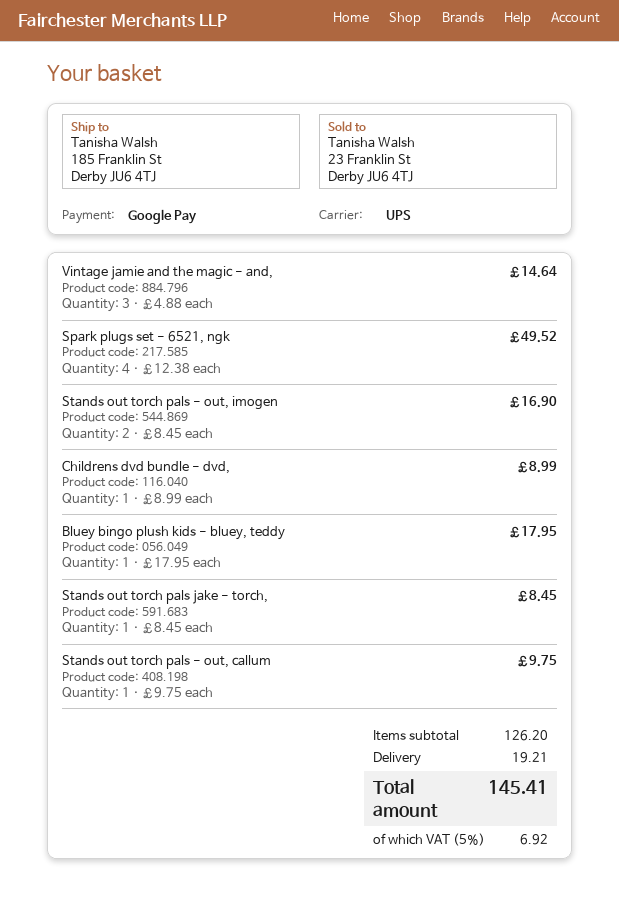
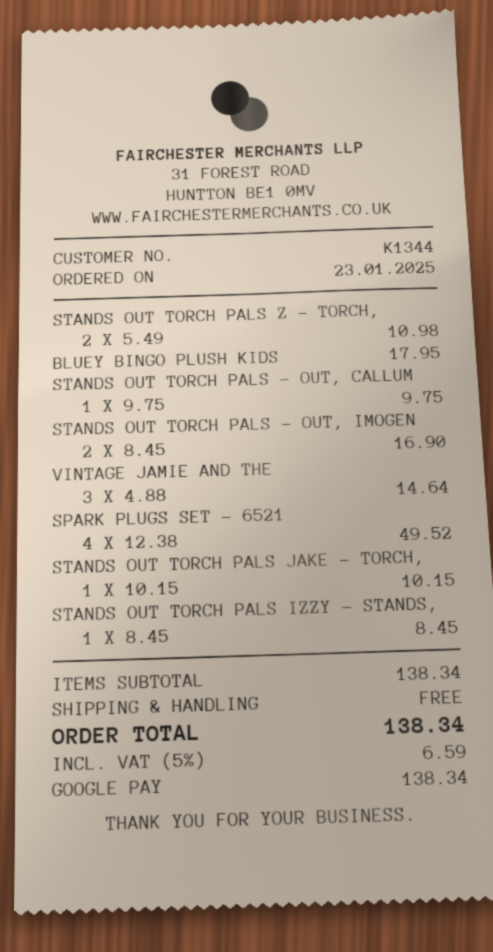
Childrens dvd bundle - dvd,: 1 x 8.99 = 8.99 -> none
Stands out torch pals jake - torch,: 1 x 8.45 = 8.45 -> 1 x 10.15 = 10.15
STANDS OUT TORCH PALS Z - TORCH,: none -> 2 x 5.49 = 10.98
STANDS OUT TORCH PALS IZZY - STANDS,: none -> 1 x 8.45 = 8.45
subtotal: 126.20 -> 138.34
shipping: 19.21 -> 0.00
tax: 5% = 6.92 -> 5% = 6.59
total: 145.41 -> 138.34

